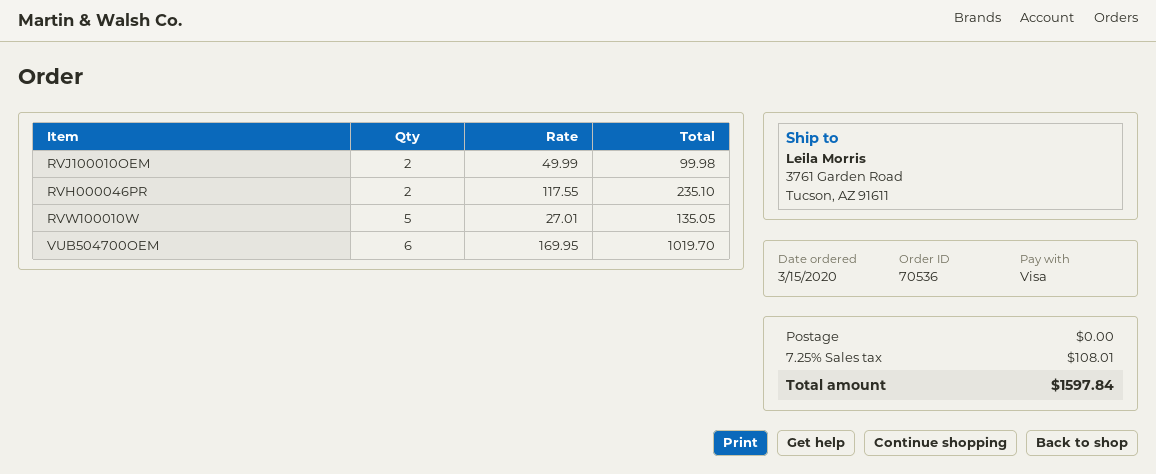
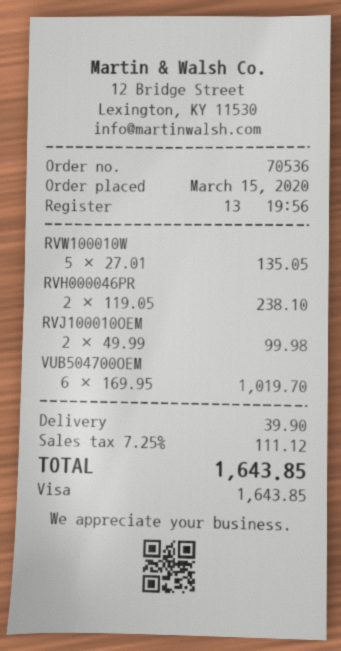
RVH000046PR: 2 x 117.55 = 235.10 -> 2 x 119.05 = 238.10
shipping: 0.00 -> 39.90
tax: 7.25% = 108.01 -> 7.25% = 111.12
total: 1597.84 -> 1643.85

